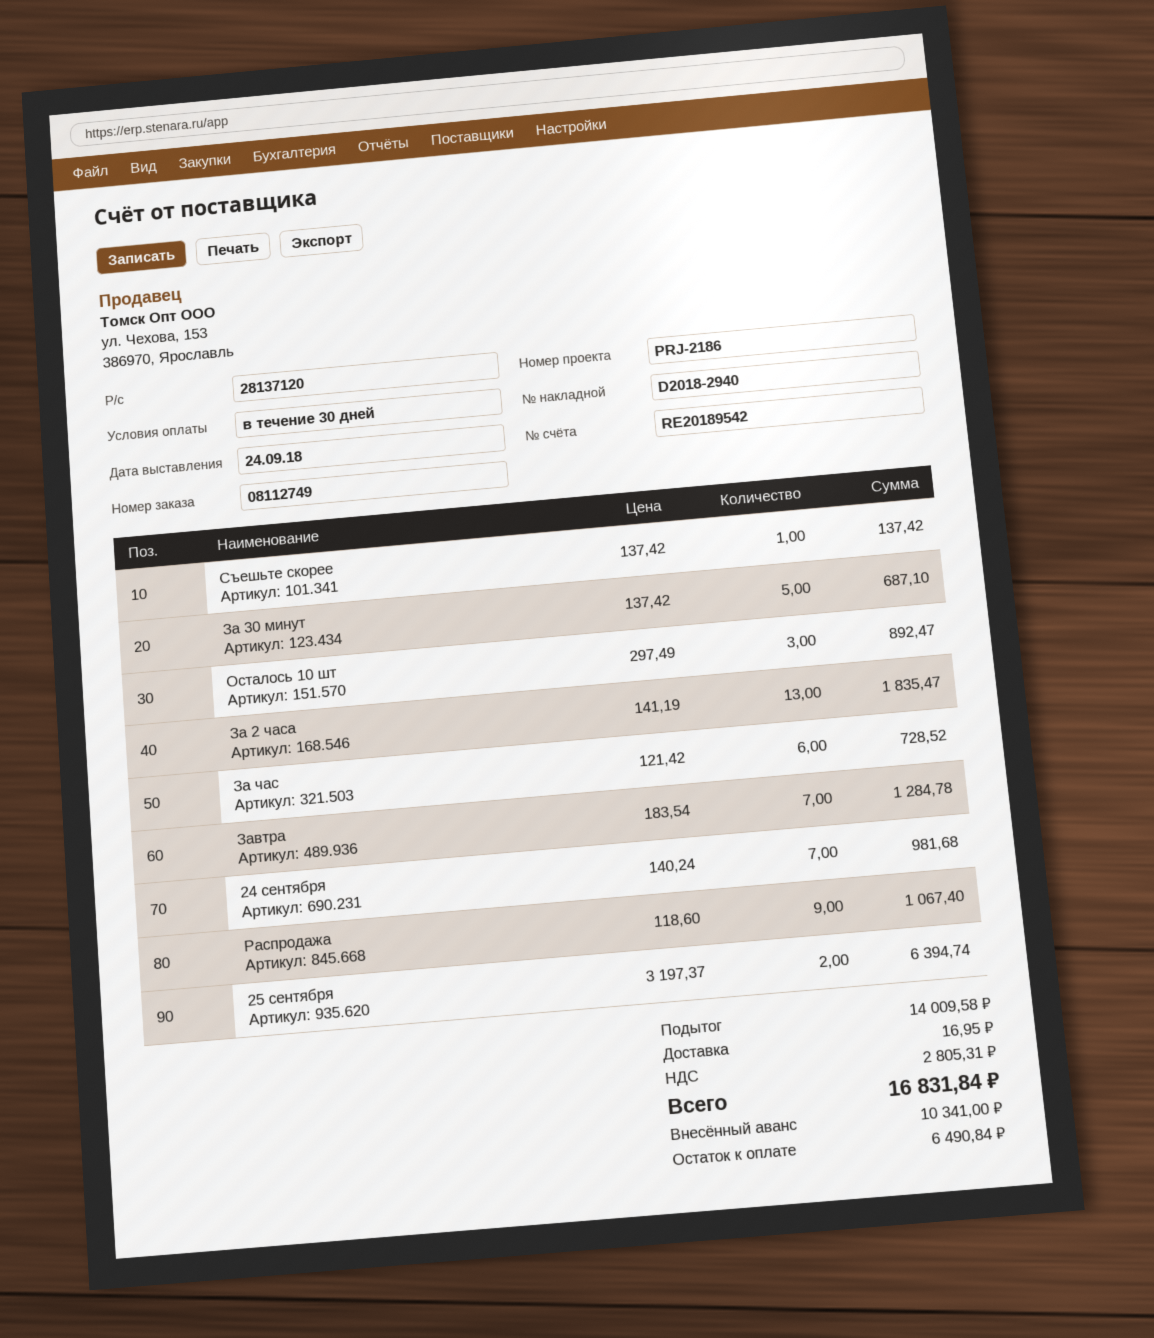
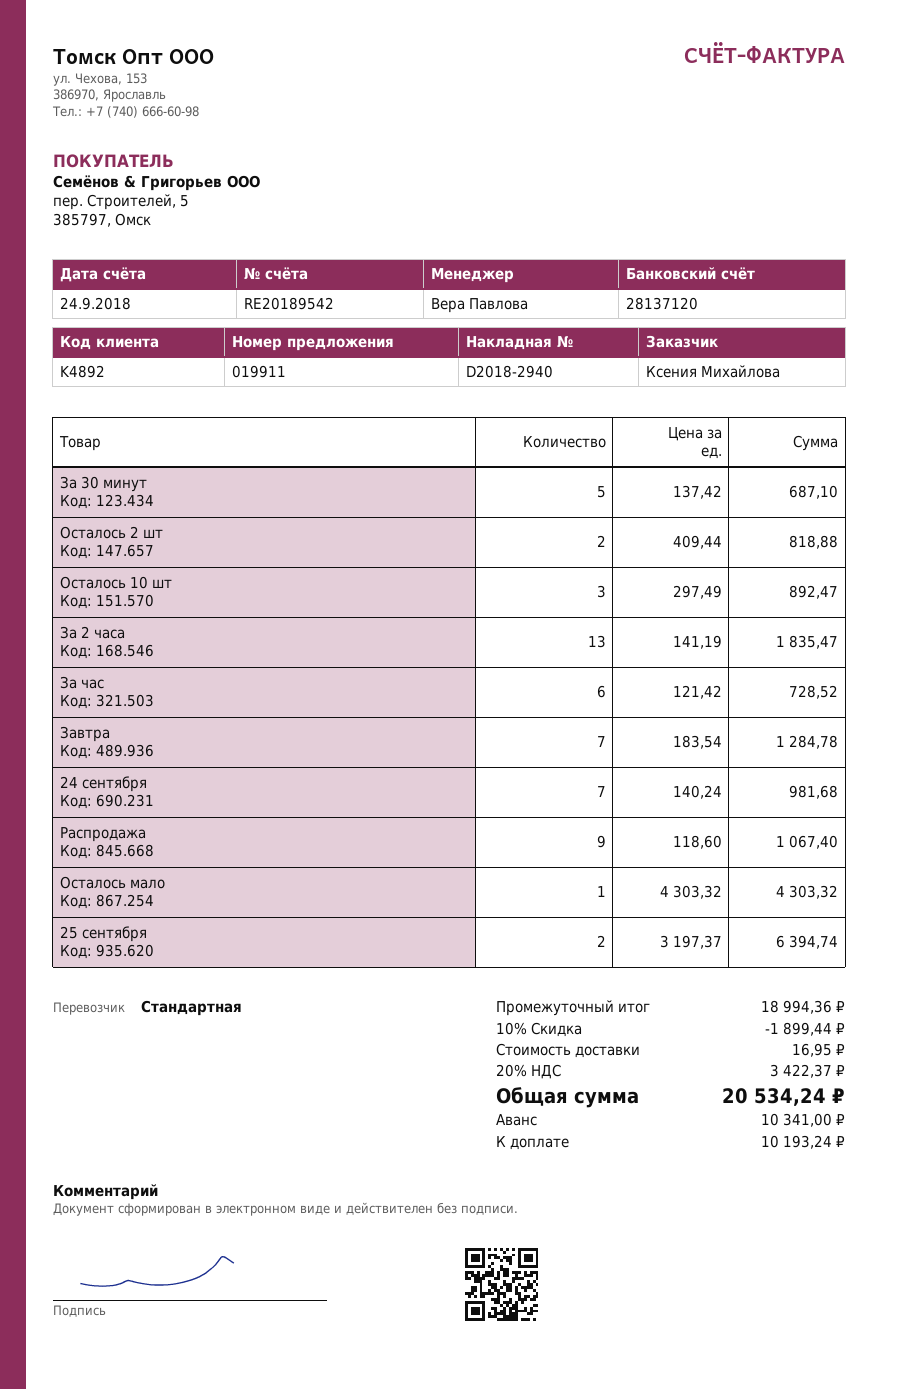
Съешьте скорее: 1 x 137.42 = 137.42 -> none
Осталось 2 шт: none -> 2 x 409.44 = 818.88
Осталось мало: none -> 1 x 4303.32 = 4303.32
subtotal: 14009.58 -> 18994.36
discount: none -> 10% = 1899.44
tax: 2805.31 -> 3422.37
total: 16831.84 -> 20534.24
balance: 6490.84 -> 10193.24

